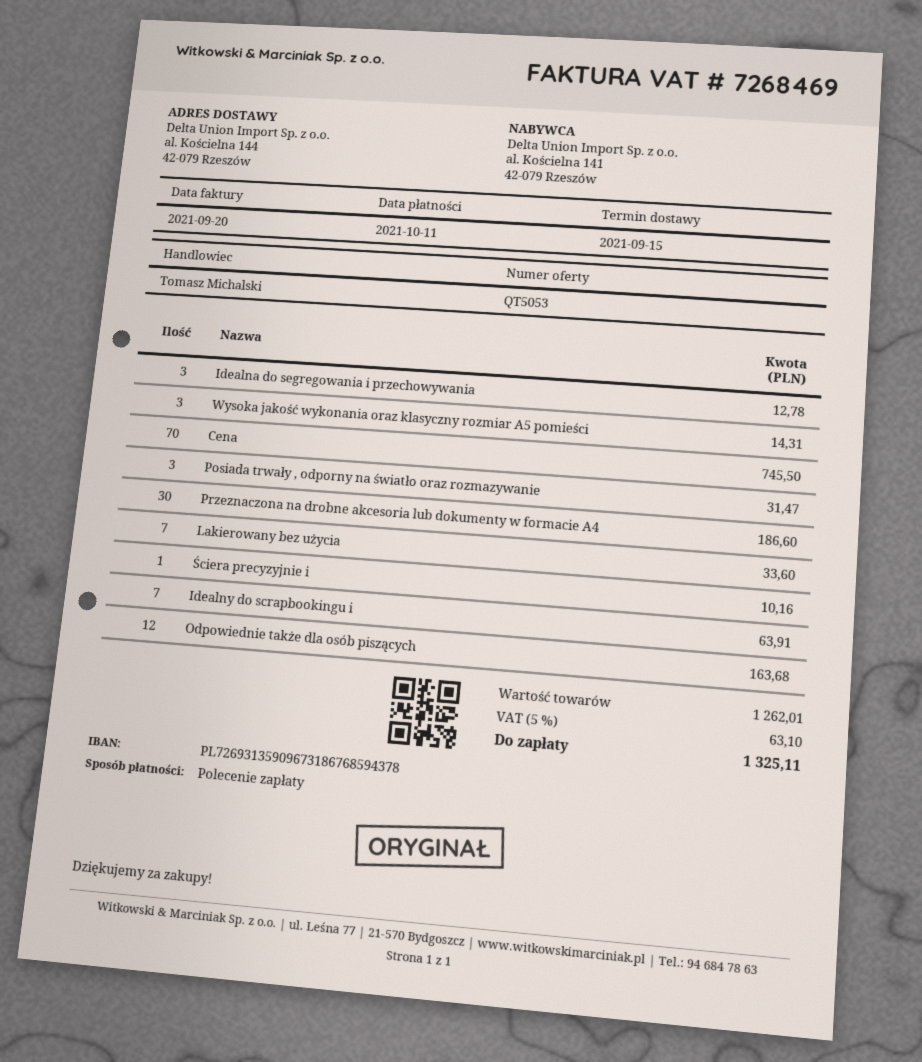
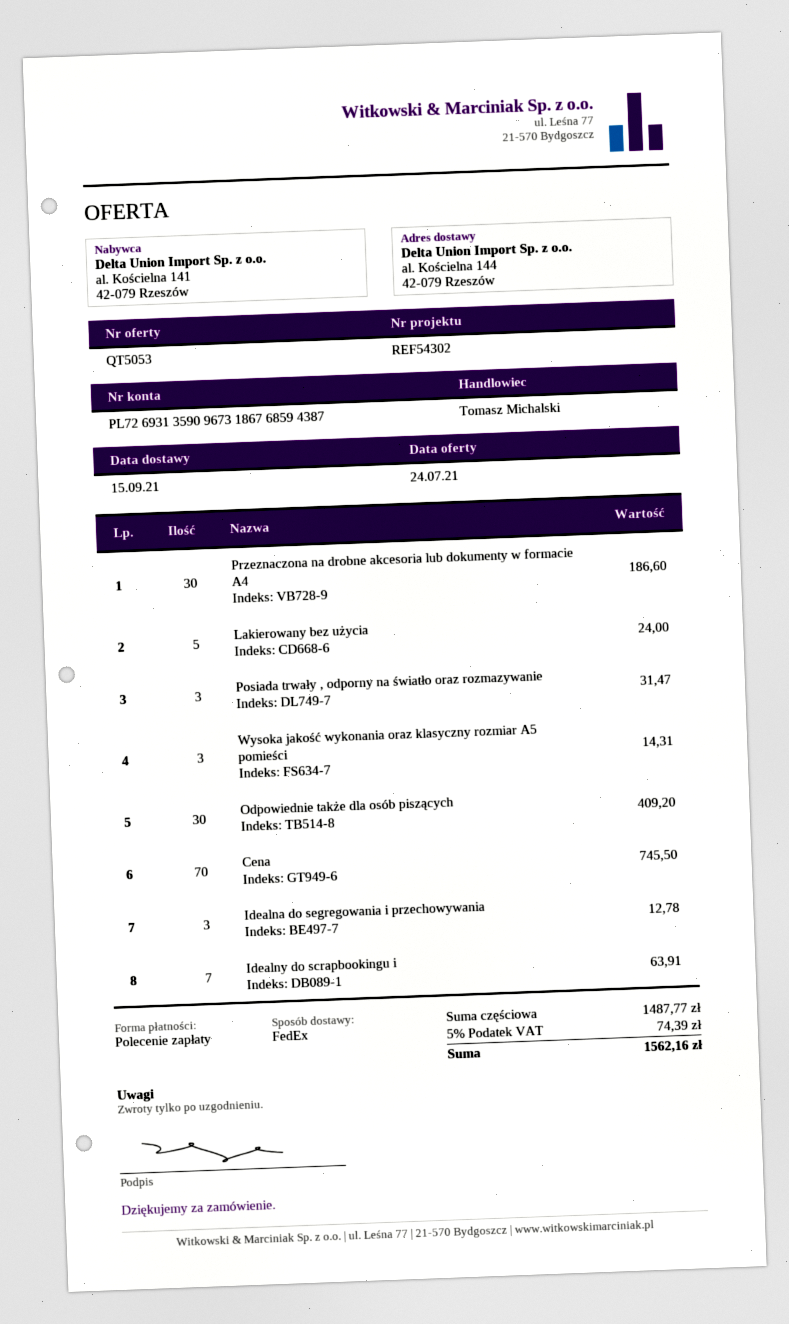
bank account: PL72693135909673186768594378 -> PL72693135909673186768594387
Lakierowany bez użycia: 7 for 33.60 -> 5 for 24.00
Ściera precyzyjnie i: 1 for 10.16 -> none
Odpowiednie także dla osób piszących: 12 for 163.68 -> 30 for 409.20
subtotal: 1262.01 -> 1487.77
tax: 5% = 63.10 -> 5% = 74.39
total: 1325.11 -> 1562.16

